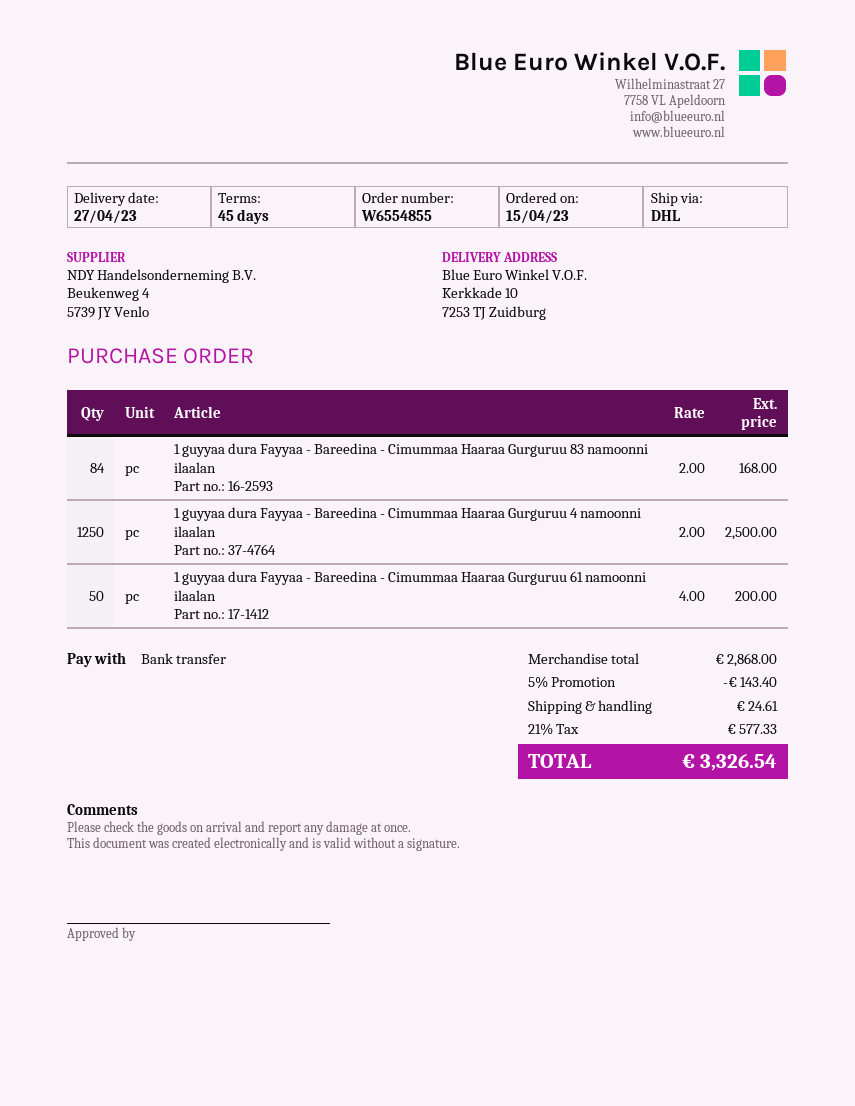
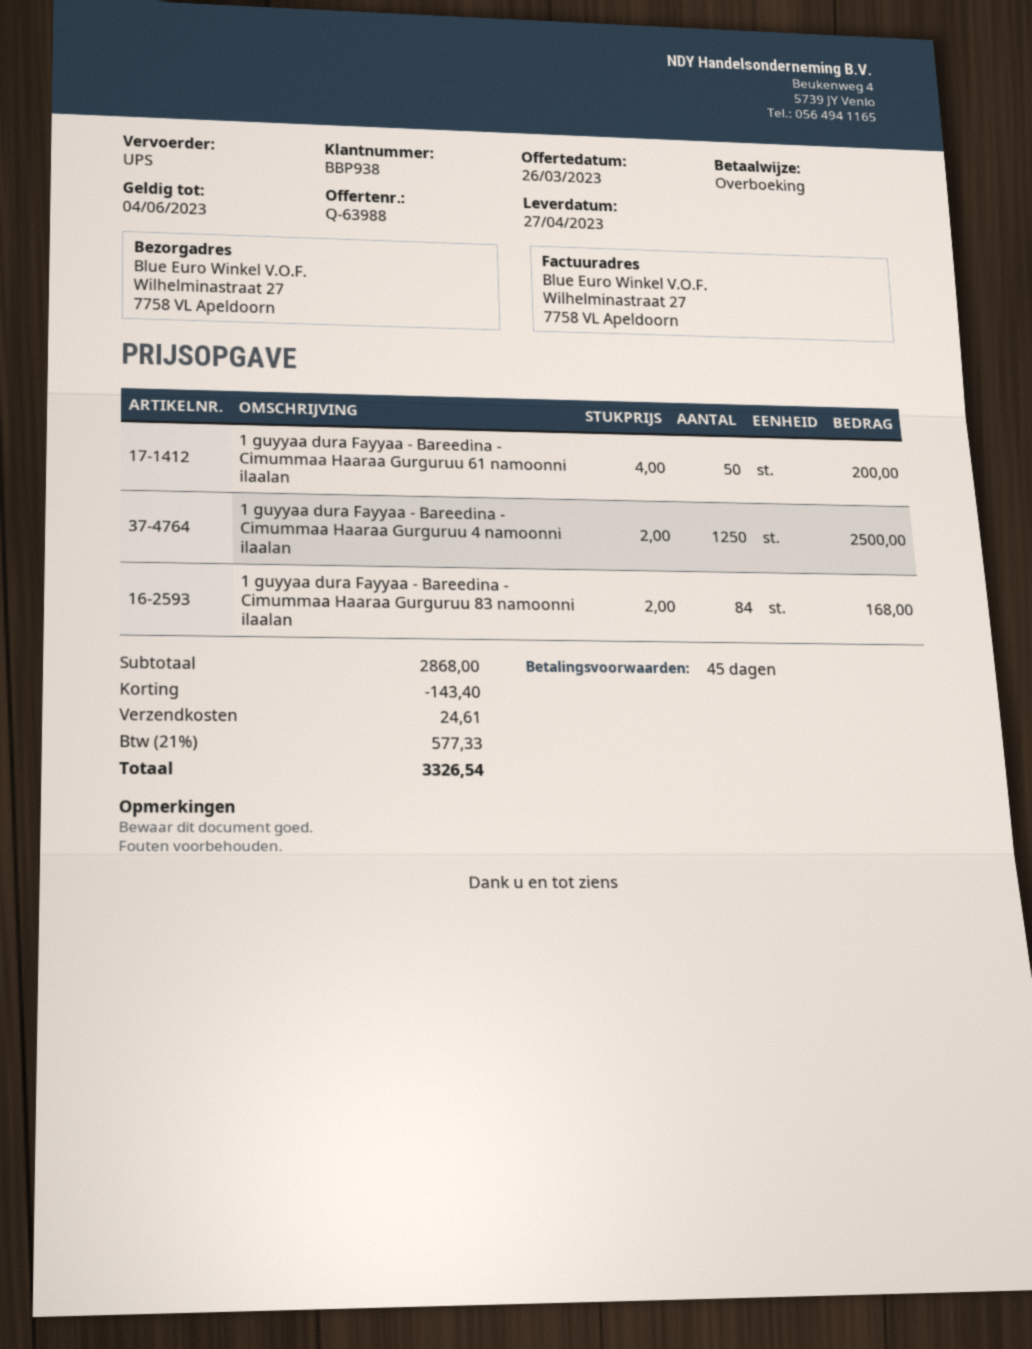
shipping method: DHL -> UPS
ship to: Kerkkade 10, 7253 TJ Zuidburg -> Wilhelminastraat 27, 7758 VL Apeldoorn

